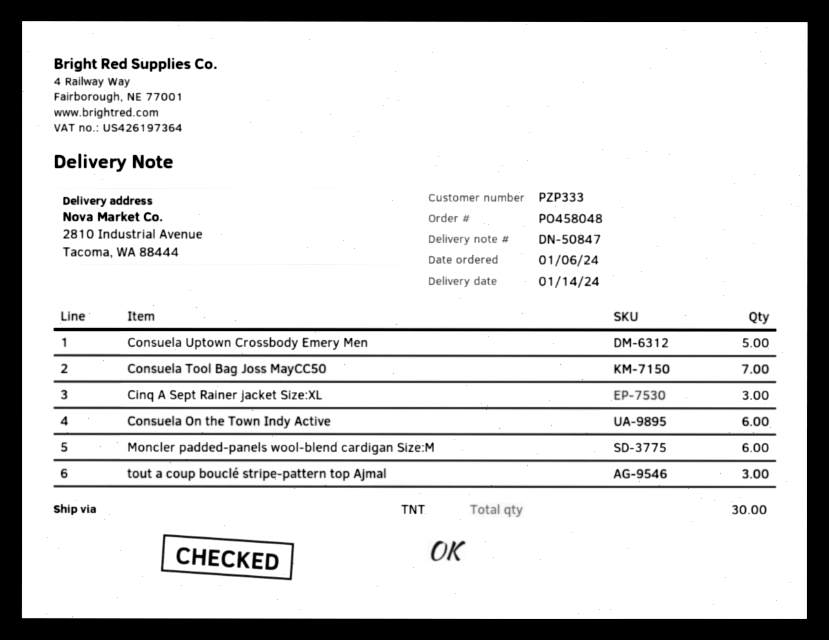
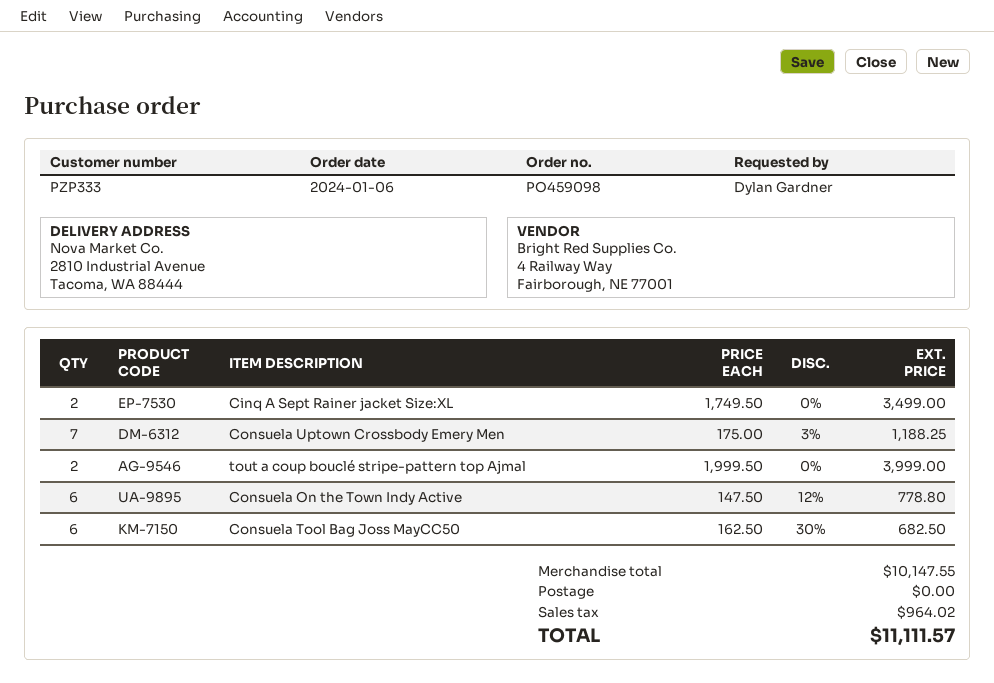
order number: PO458048 -> PO459098
Consuela Uptown Crossbody Emery Men: 5 -> 7
Consuela Tool Bag Joss MayCC50: 7 -> 6
Cinq A Sept Rainer jacket Size:XL: 3 -> 2
Moncler padded-panels wool-blend cardigan Size:M: 6 -> none
tout a coup bouclé stripe-pattern top Ajmal: 3 -> 2

